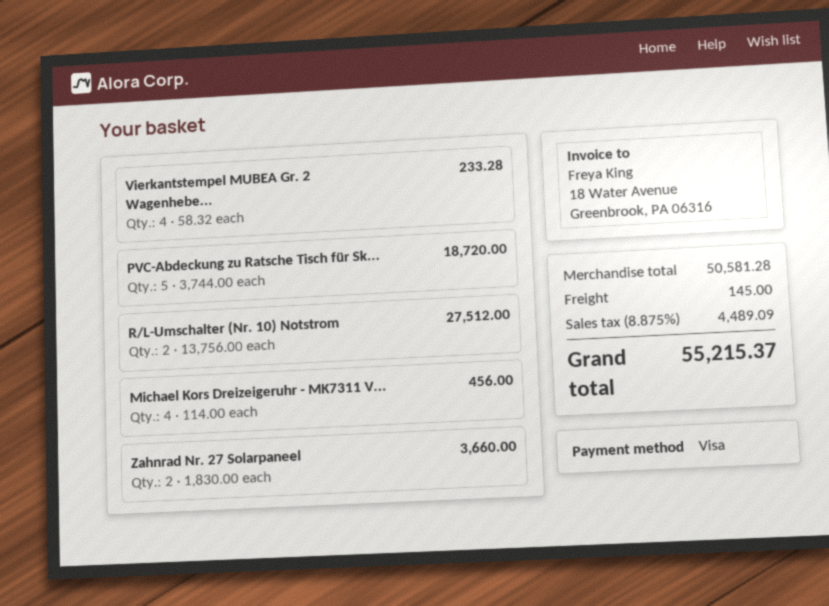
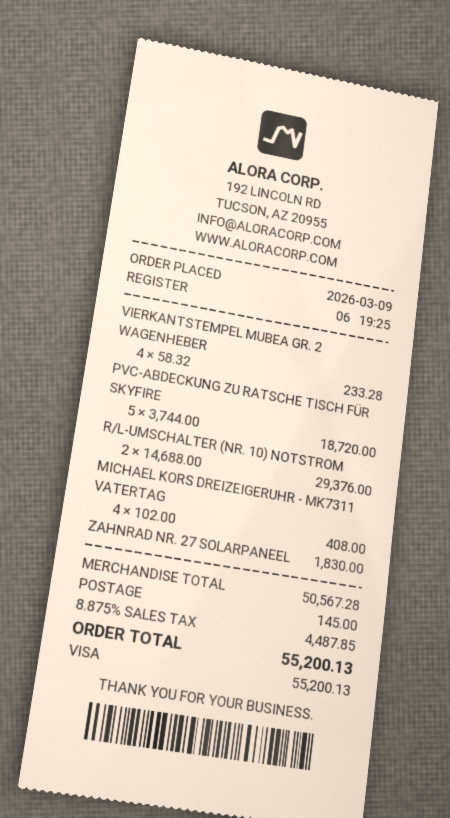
R/L-Umschalter (Nr. 10) Notstrom: 2 x 13756.00 = 27512.00 -> 2 x 14688.00 = 29376.00
Michael Kors Dreizeigeruhr - MK7311 V...: 4 x 114.00 = 456.00 -> 4 x 102.00 = 408.00
Zahnrad Nr. 27 Solarpaneel: 2 x 1830.00 = 3660.00 -> 1 x 1830.00 = 1830.00
subtotal: 50581.28 -> 50567.28
tax: 8.875% = 4489.09 -> 8.875% = 4487.85
total: 55215.37 -> 55200.13

